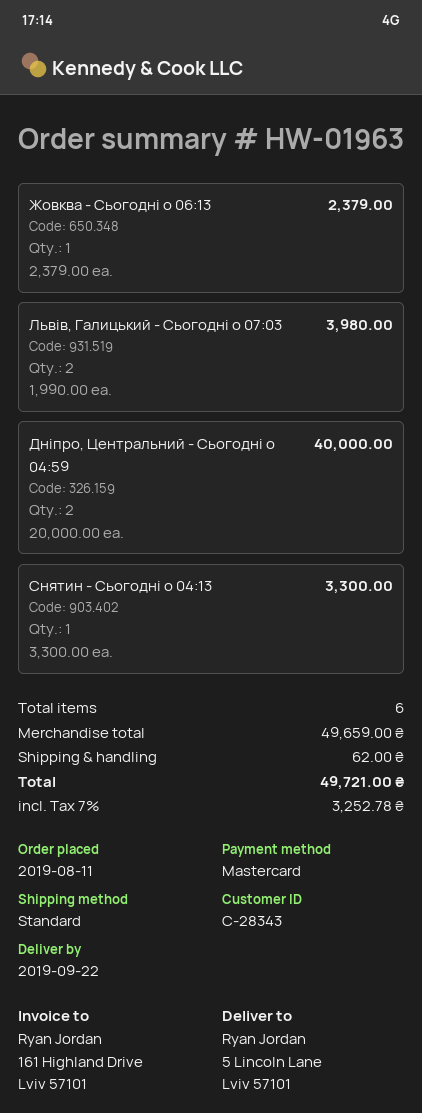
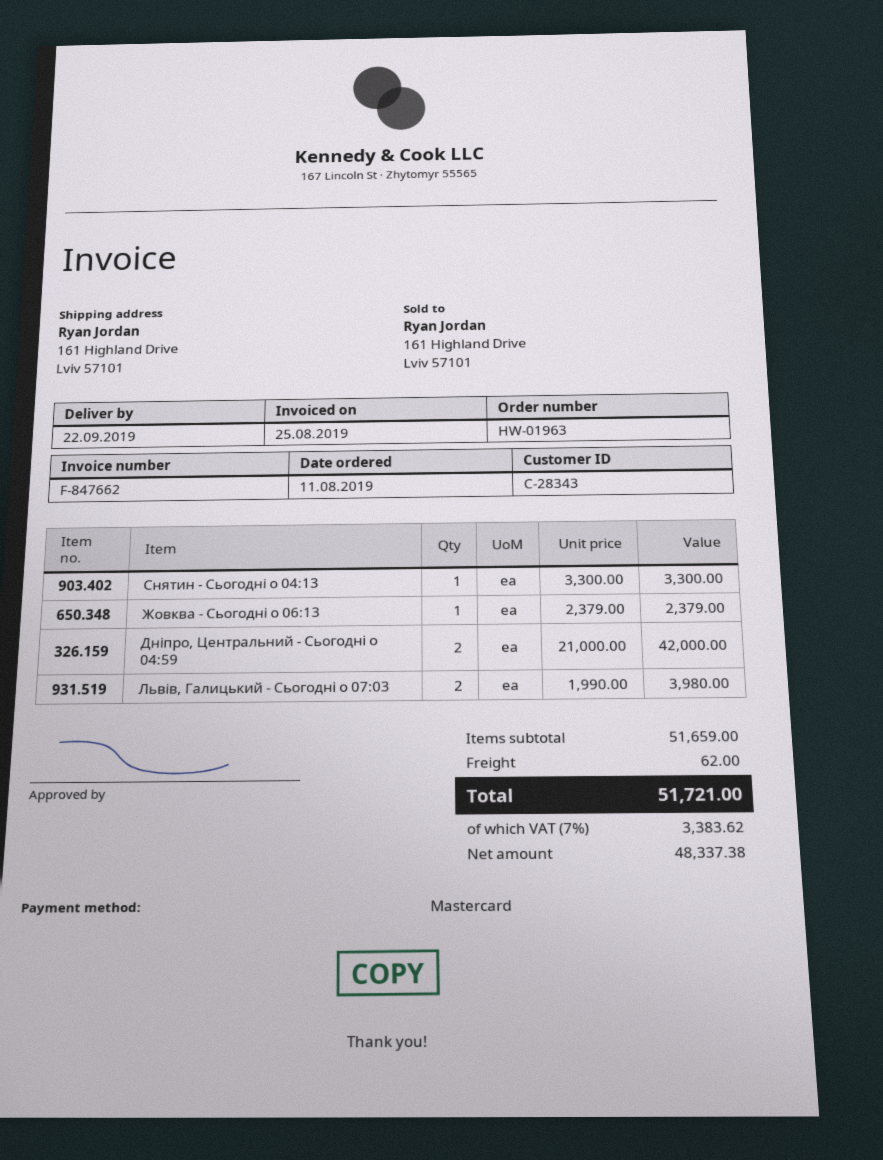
ship to: 5 Lincoln Lane, Lviv 57101 -> 161 Highland Drive, Lviv 57101
Дніпро, Центральний - Сьогодні о 04:59: 2 x 20000.00 = 40000.00 -> 2 x 21000.00 = 42000.00
subtotal: 49659.00 -> 51659.00
tax: 7% = 3252.78 -> 7% = 3383.62
total: 49721.00 -> 51721.00

